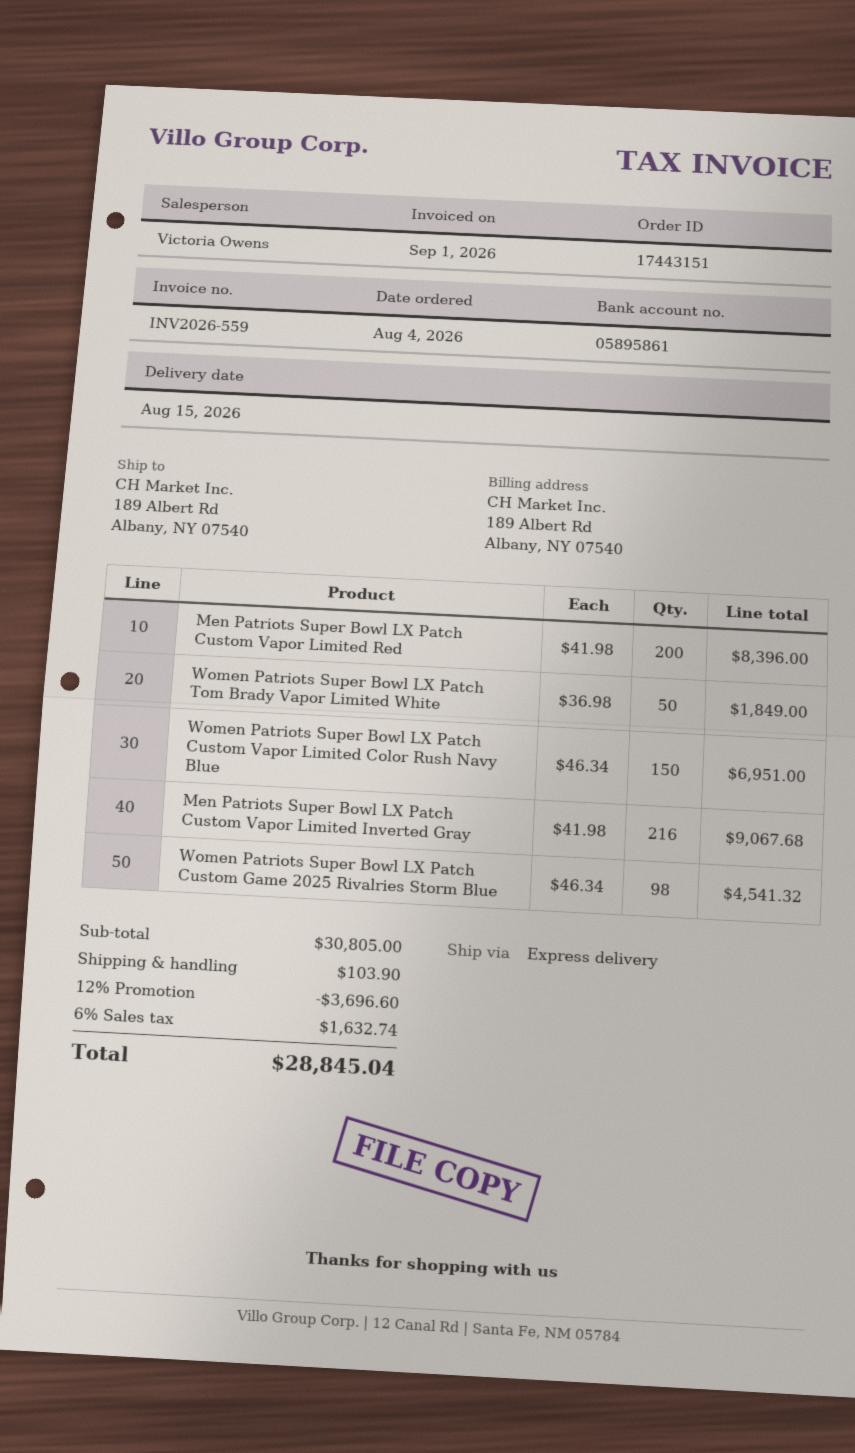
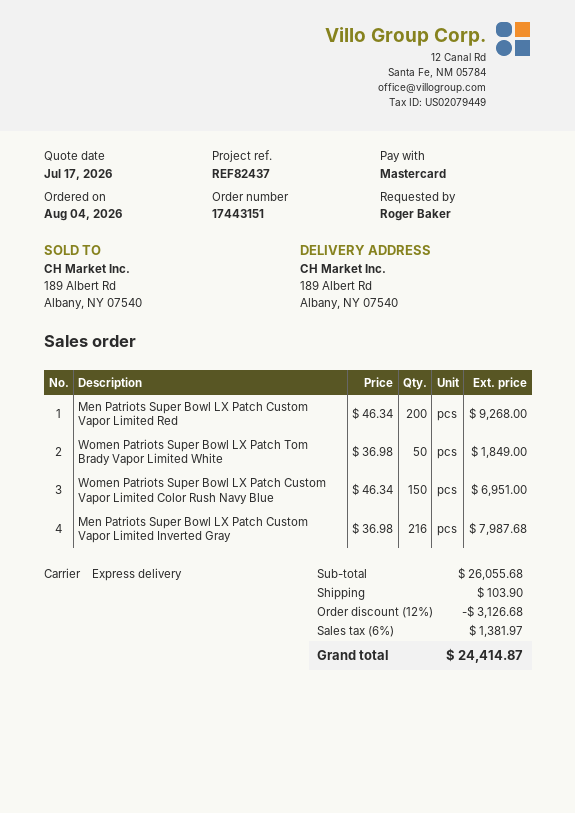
Men Patriots Super Bowl LX Patch Custom Vapor Limited Red: 200 x 41.98 = 8396.00 -> 200 x 46.34 = 9268.00
Men Patriots Super Bowl LX Patch Custom Vapor Limited Inverted Gray: 216 x 41.98 = 9067.68 -> 216 x 36.98 = 7987.68
Women Patriots Super Bowl LX Patch Custom Game 2025 Rivalries Storm Blue: 98 x 46.34 = 4541.32 -> none
subtotal: 30805.00 -> 26055.68
discount: 12% = 3696.60 -> 12% = 3126.68
tax: 6% = 1632.74 -> 6% = 1381.97
total: 28845.04 -> 24414.87

